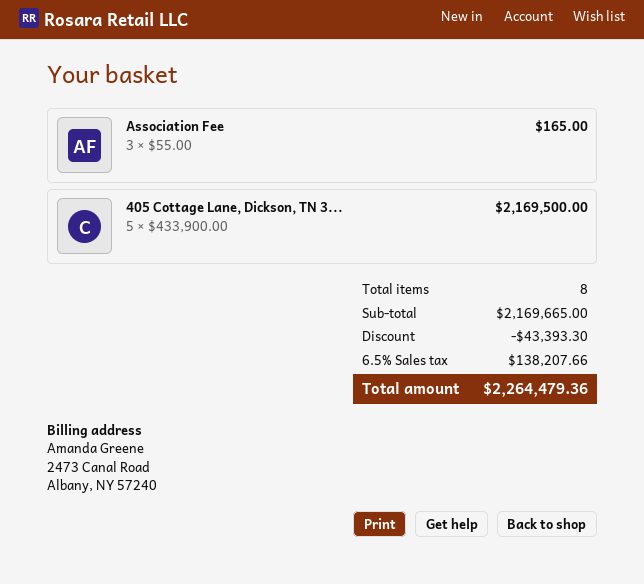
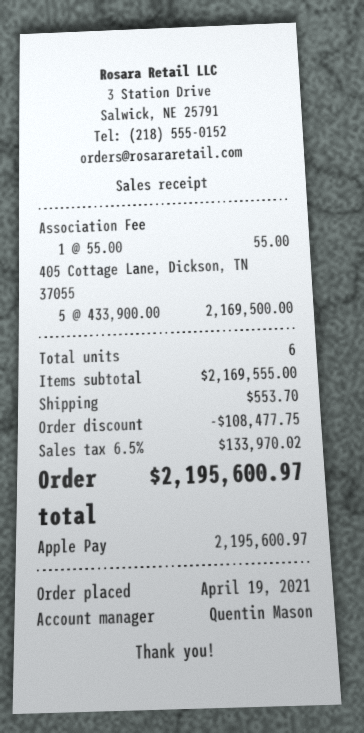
Association Fee: 3 x 55.00 = 165.00 -> 1 x 55.00 = 55.00
total quantity: 8 -> 6
subtotal: 2169665.00 -> 2169555.00
discount: 43393.30 -> 108477.75
shipping: none -> 553.70
tax: 6.5% = 138207.66 -> 6.5% = 133970.02
total: 2264479.36 -> 2195600.97

